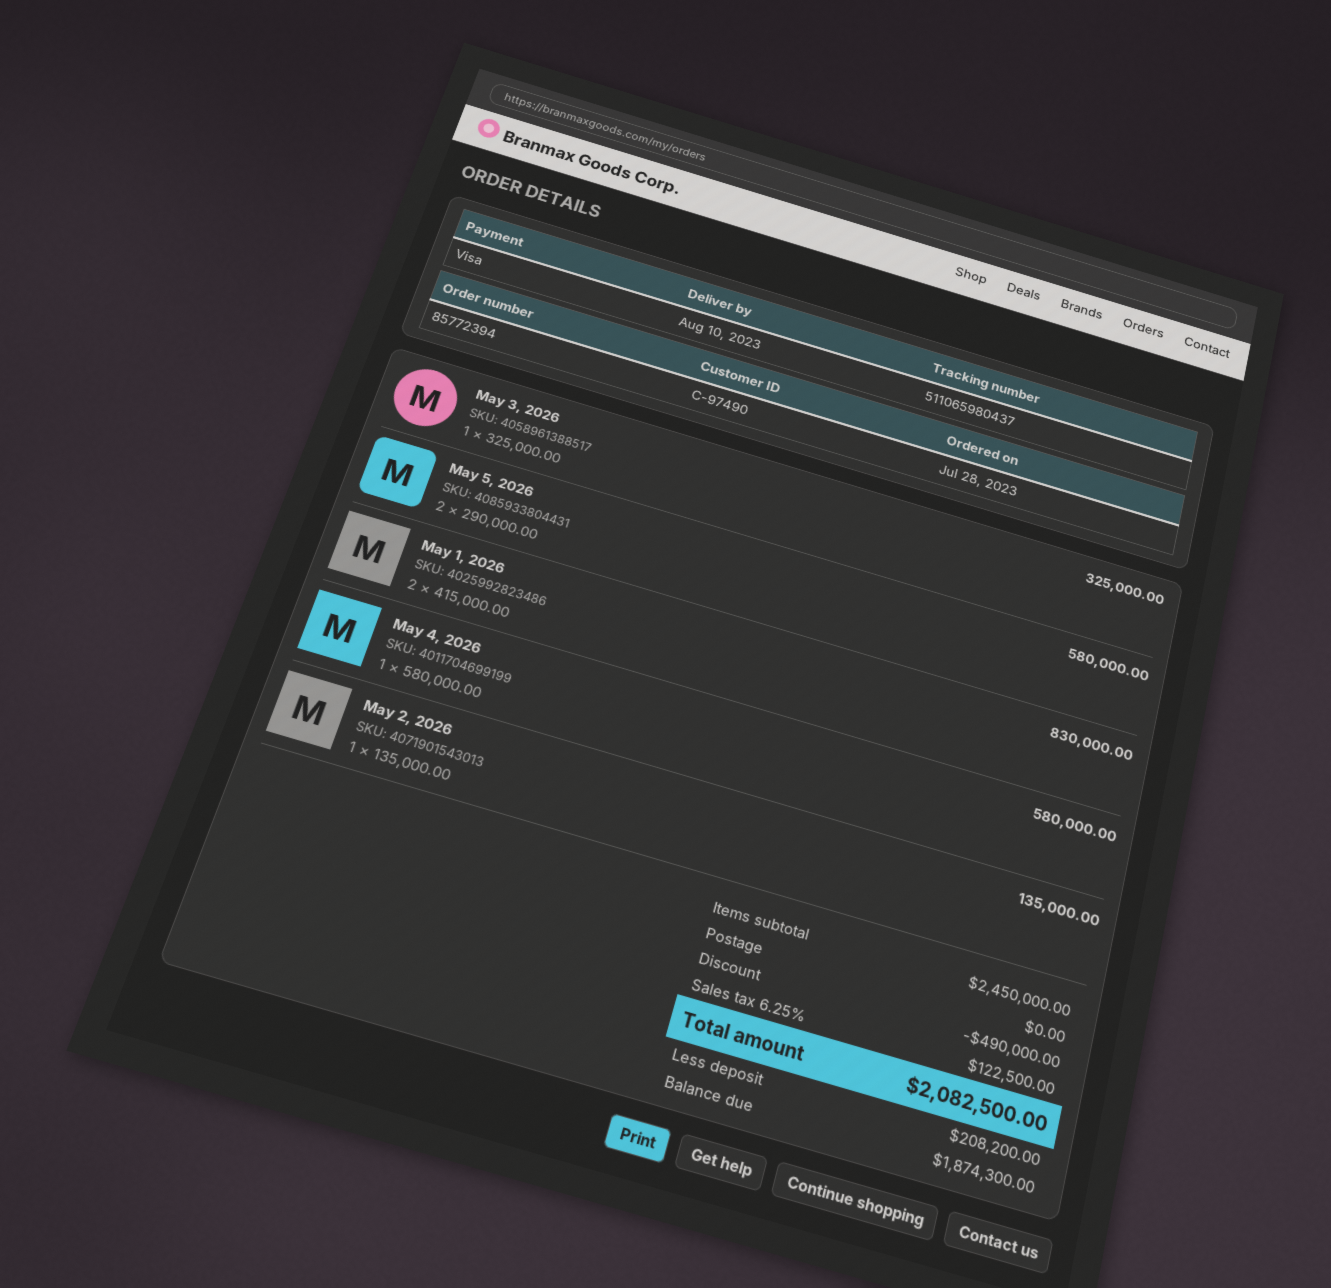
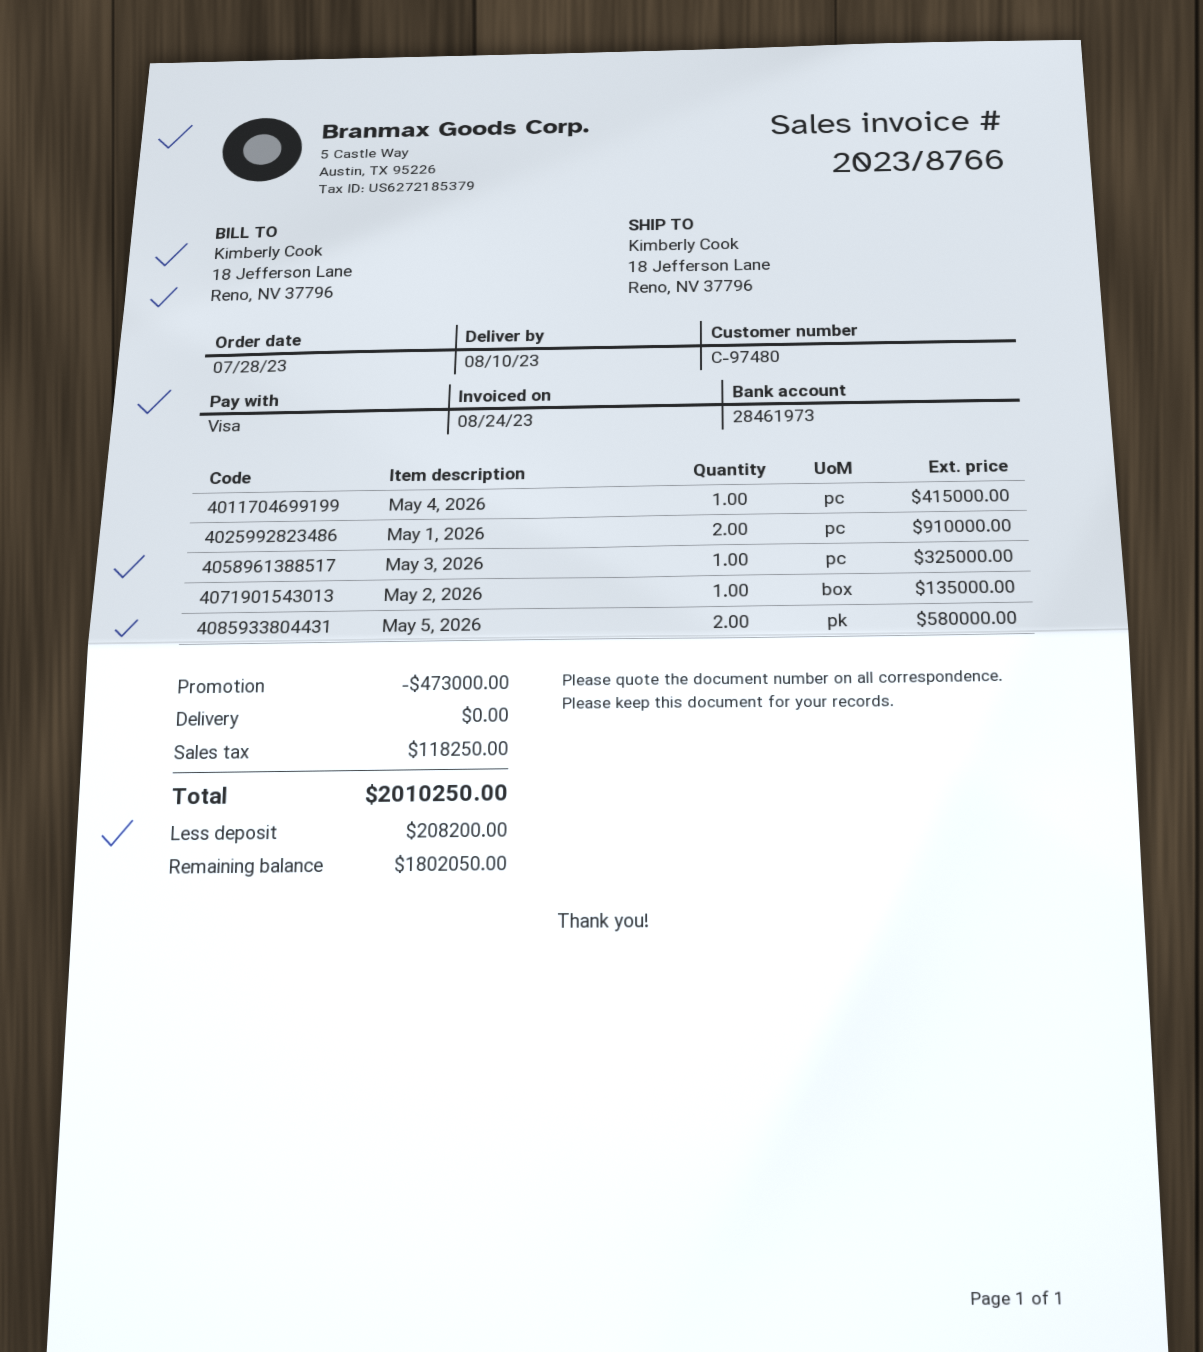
customer number: C-97490 -> C-97480
May 1, 2026: 2 for 830000.00 -> 2 for 910000.00
May 4, 2026: 1 for 580000.00 -> 1 for 415000.00
discount: 490000.00 -> 473000.00
tax: 122500.00 -> 118250.00
total: 2082500.00 -> 2010250.00
balance: 1874300.00 -> 1802050.00

